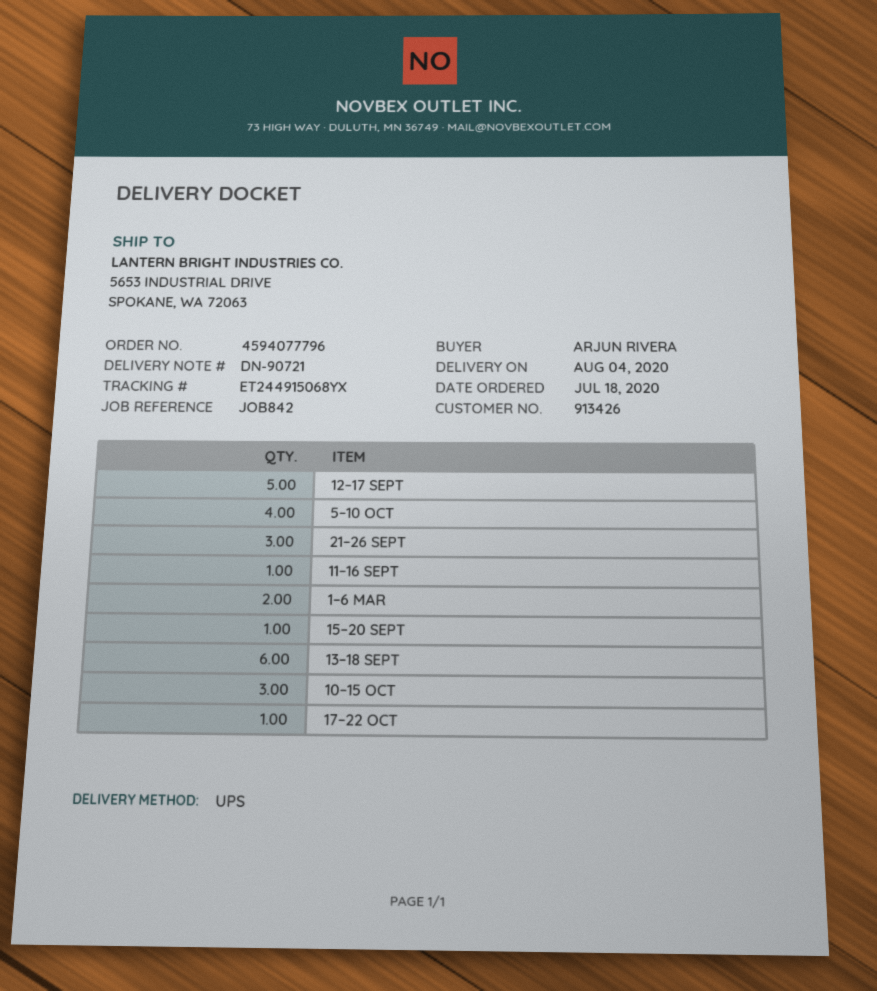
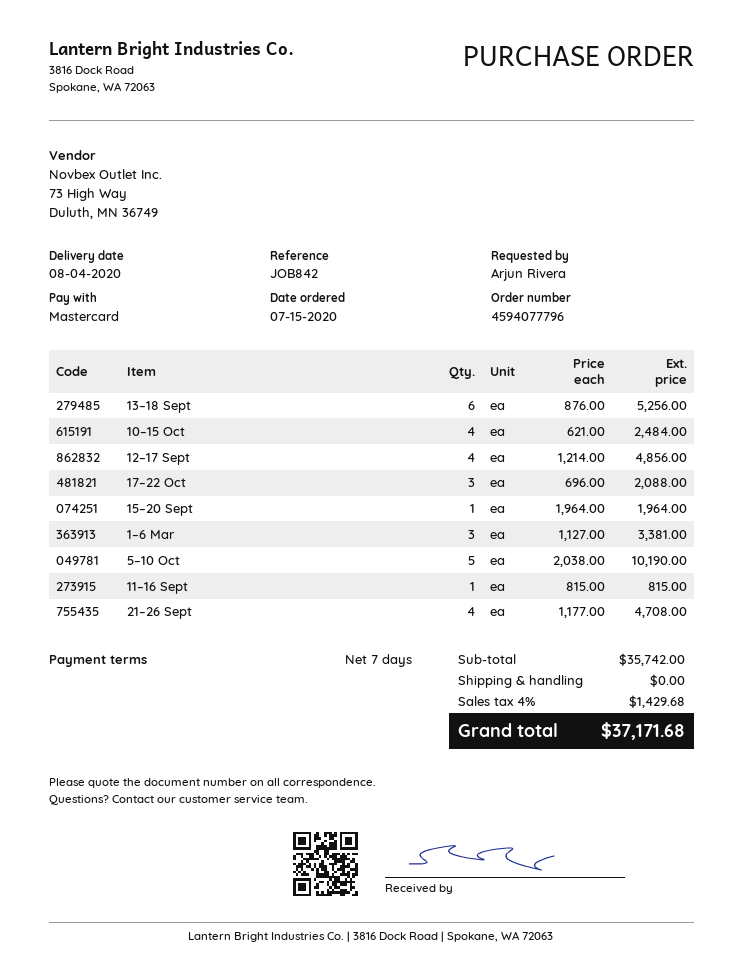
order date: 2020-07-18 -> 2020-07-15
12–17 SEPT: 5 -> 4
5–10 OCT: 4 -> 5
21–26 SEPT: 3 -> 4
1–6 MAR: 2 -> 3
10–15 OCT: 3 -> 4
17–22 OCT: 1 -> 3

